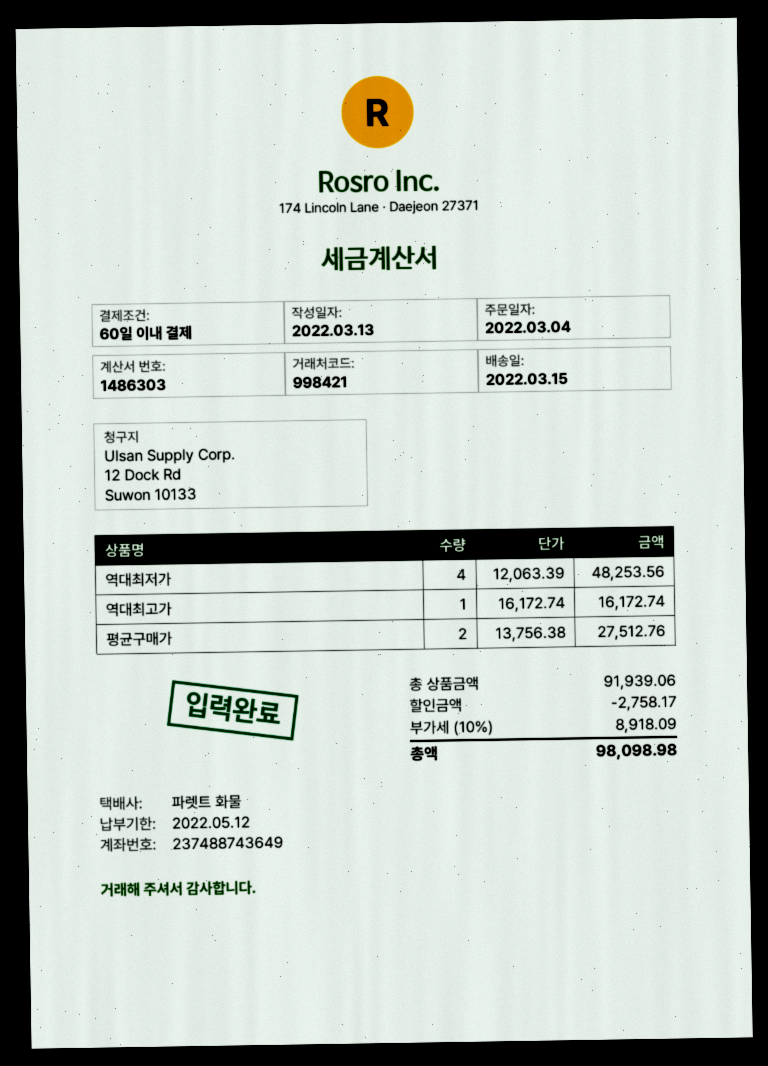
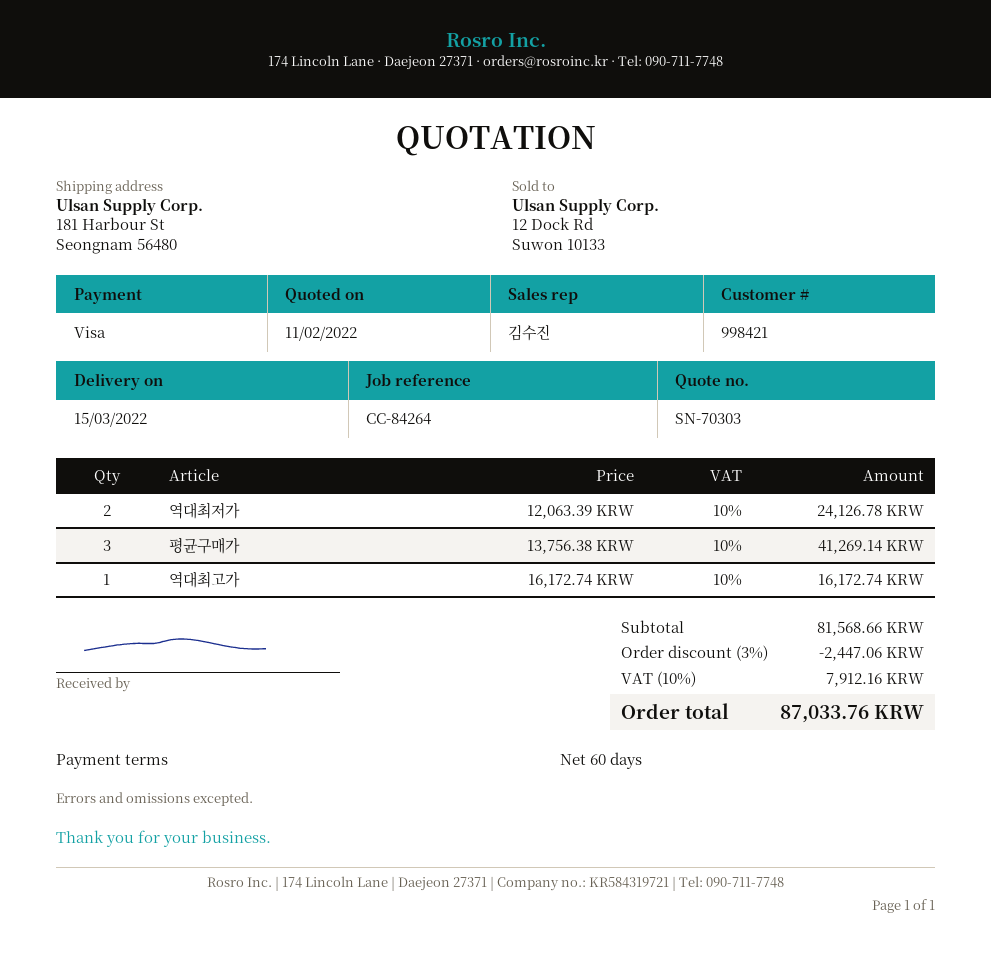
역대최저가: 4 x 12063.39 = 48253.56 -> 2 x 12063.39 = 24126.78
평균구매가: 2 x 13756.38 = 27512.76 -> 3 x 13756.38 = 41269.14
subtotal: 91939.06 -> 81568.66
discount: 2758.17 -> 2447.06
tax: 10% = 8918.09 -> 10% = 7912.16
total: 98098.98 -> 87033.76

